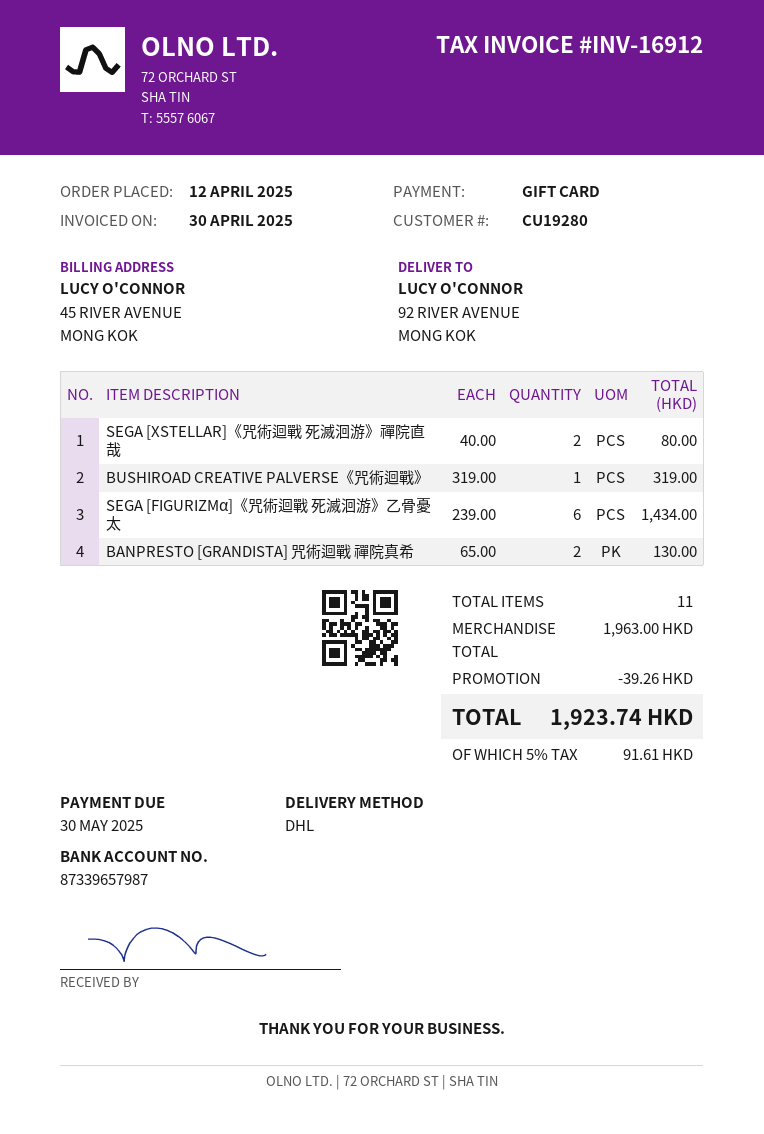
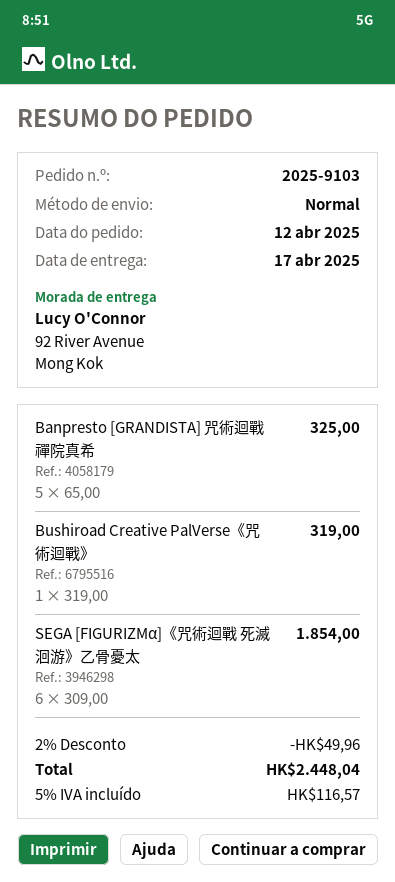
shipping method: DHL -> standard
SEGA [XSTELLAR]《咒術迴戰 死滅洄游》禪院直哉: 2 x 40.00 = 80.00 -> none
SEGA [FIGURIZMα]《咒術迴戰 死滅洄游》乙骨憂太: 6 x 239.00 = 1434.00 -> 6 x 309.00 = 1854.00
BANPRESTO [GRANDISTA] 咒術迴戰 禪院真希: 2 x 65.00 = 130.00 -> 5 x 65.00 = 325.00
discount: 39.26 -> 49.96
tax: 5% = 91.61 -> 5% = 116.57
total: 1923.74 -> 2448.04

